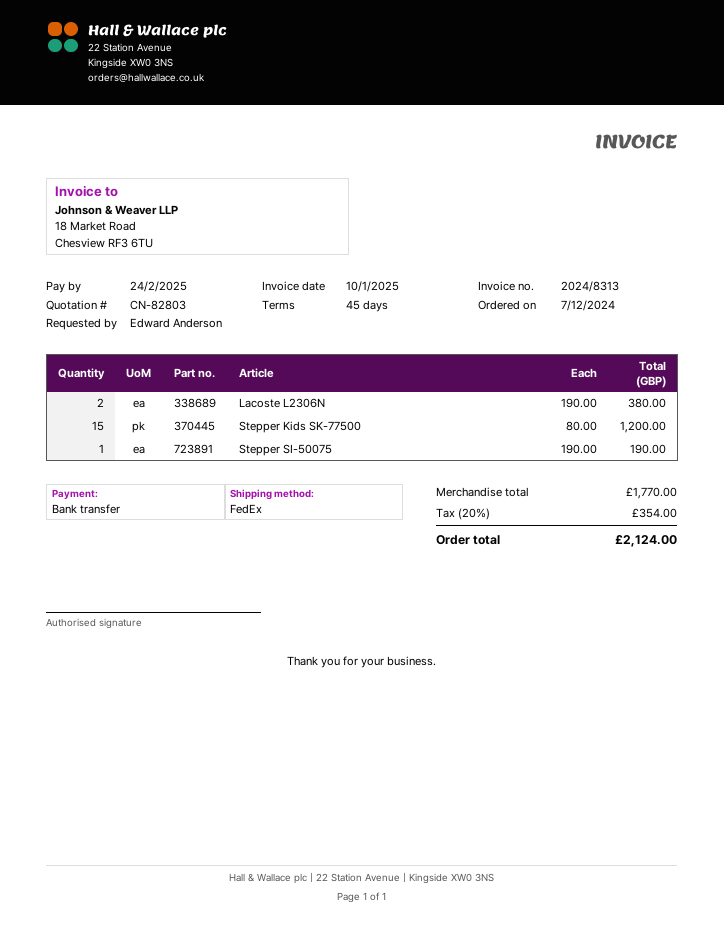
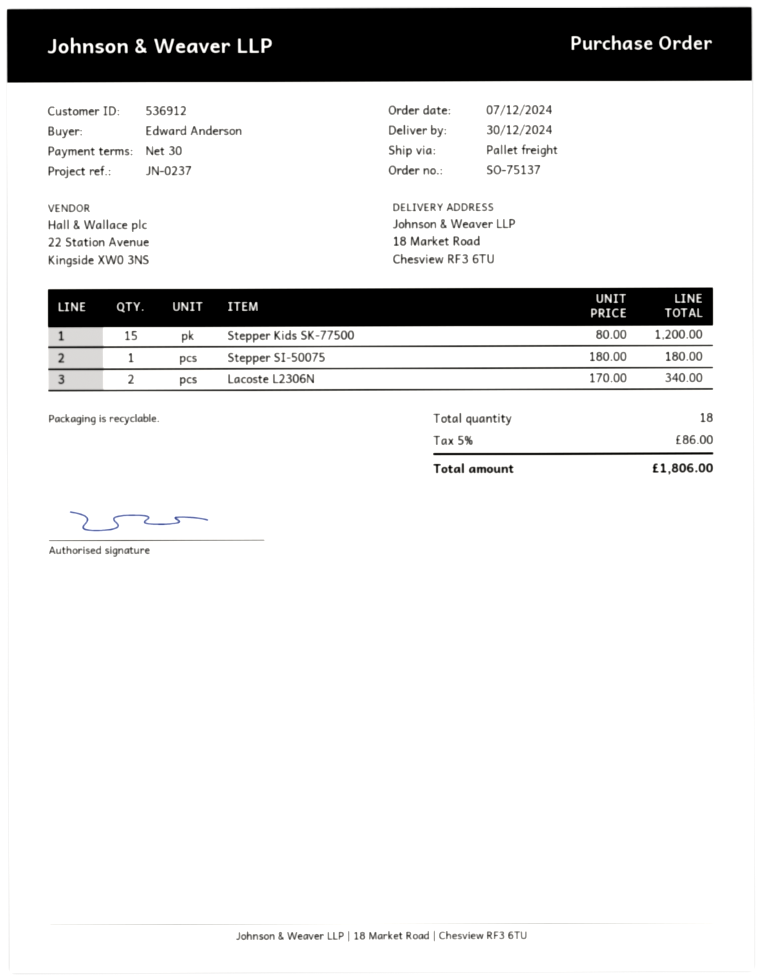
payment terms: 45 days -> 30 days
shipping method: FedEx -> pallet freight
Lacoste L2306N: 2 x 190.00 = 380.00 -> 2 x 170.00 = 340.00
Stepper SI-50075: 1 x 190.00 = 190.00 -> 1 x 180.00 = 180.00
tax: 20% = 354.00 -> 5% = 86.00
total: 2124.00 -> 1806.00

